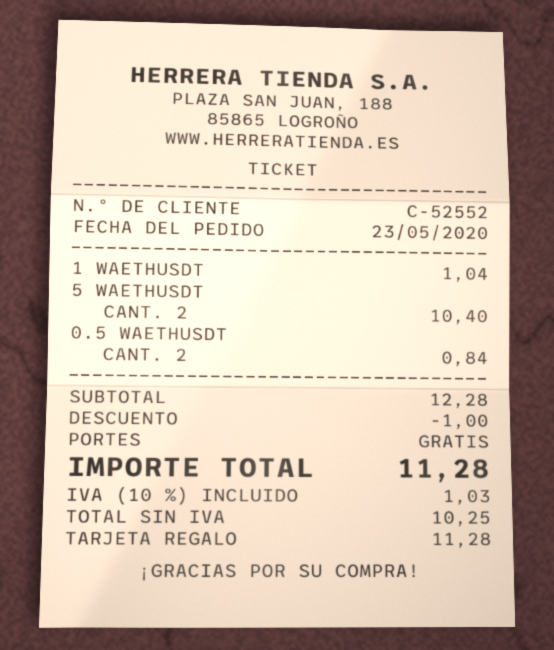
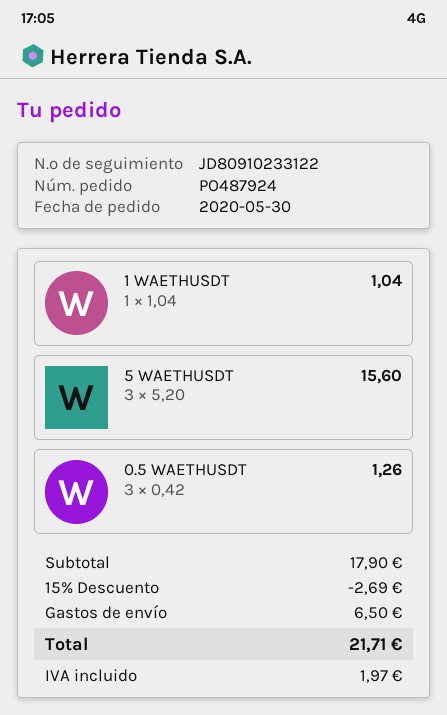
order date: 2020-05-23 -> 2020-05-30
5 WAETHUSDT: 2 for 10.40 -> 3 for 15.60
0.5 WAETHUSDT: 2 for 0.84 -> 3 for 1.26
subtotal: 12.28 -> 17.90
discount: 1.00 -> 2.69
shipping: 0.00 -> 6.50
tax: 1.03 -> 1.97
total: 11.28 -> 21.71

